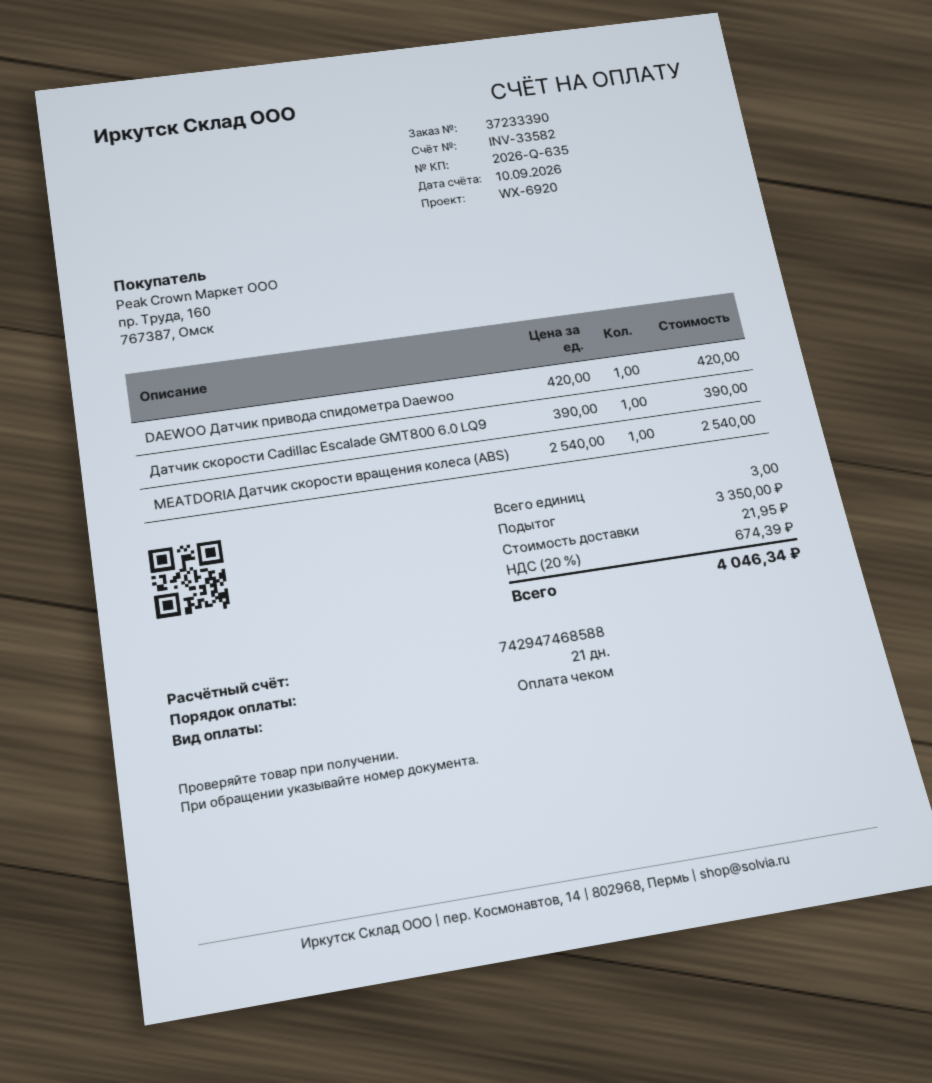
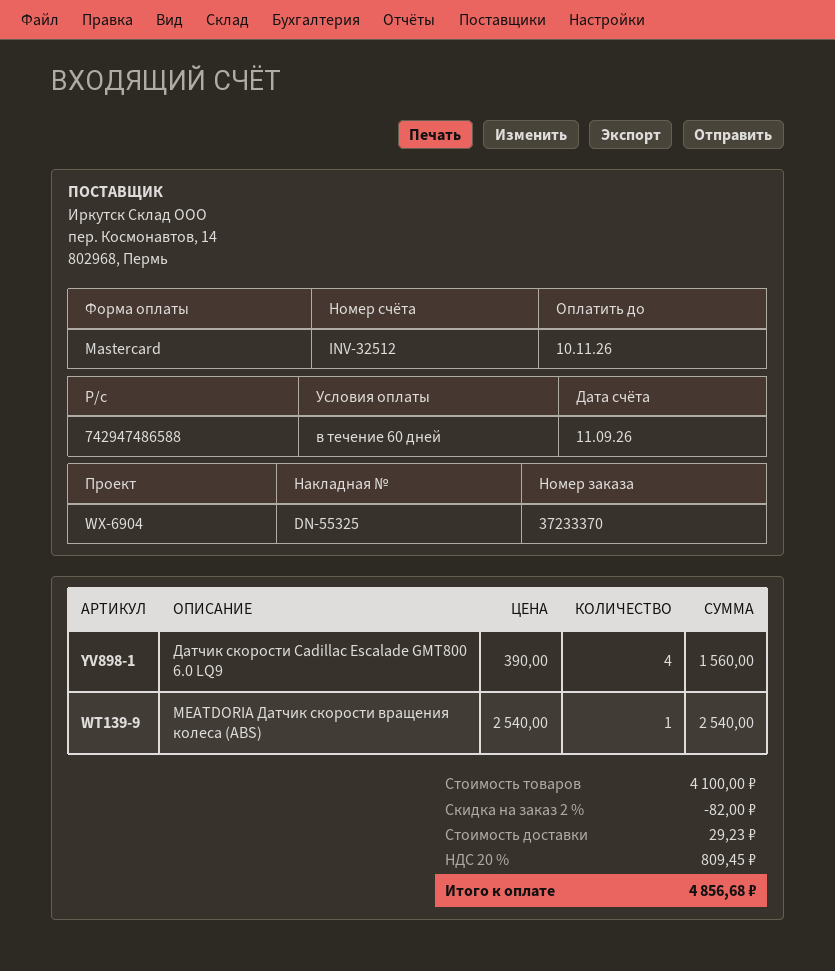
order number: 37233390 -> 37233370
invoice number: INV-33582 -> INV-32512
invoice date: 2026-09-10 -> 2026-09-11
payment terms: 21 days -> 60 days
reference: WX-6920 -> WX-6904
payment method: cheque -> Mastercard
bank account: 742947468588 -> 742947486588
DAEWOO Датчик привода спидометра Daewoo: 1 x 420.00 = 420.00 -> none
Датчик скорости Cadillac Escalade GMT800 6.0 LQ9: 1 x 390.00 = 390.00 -> 4 x 390.00 = 1560.00
subtotal: 3350.00 -> 4100.00
discount: none -> 2% = 82.00
shipping: 21.95 -> 29.23
tax: 20% = 674.39 -> 20% = 809.45
total: 4046.34 -> 4856.68

